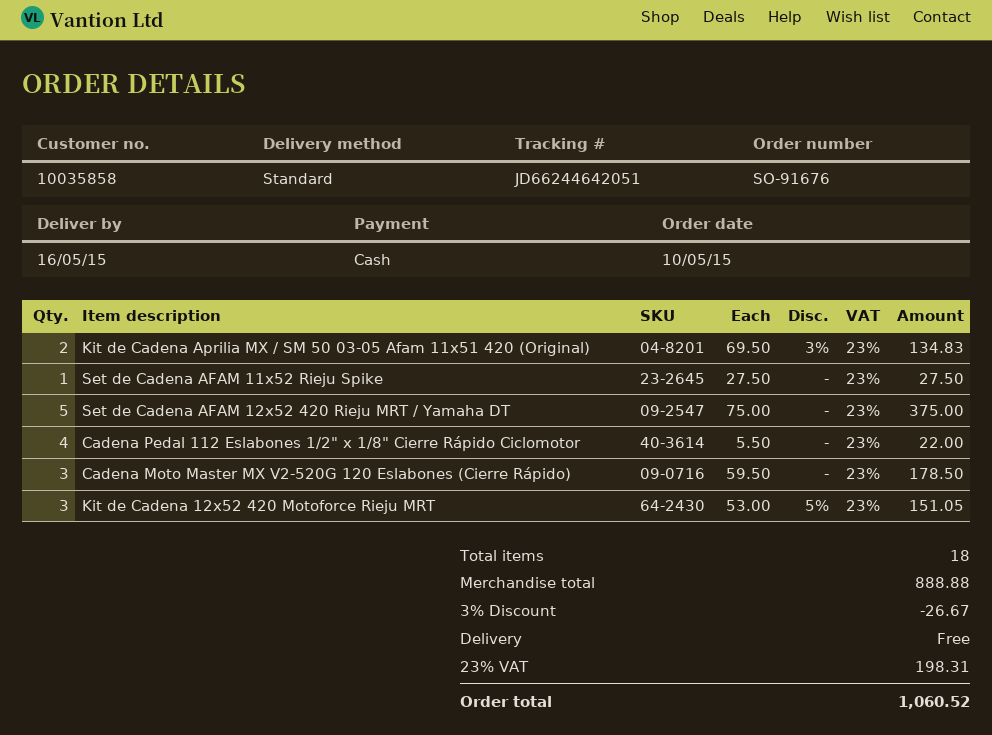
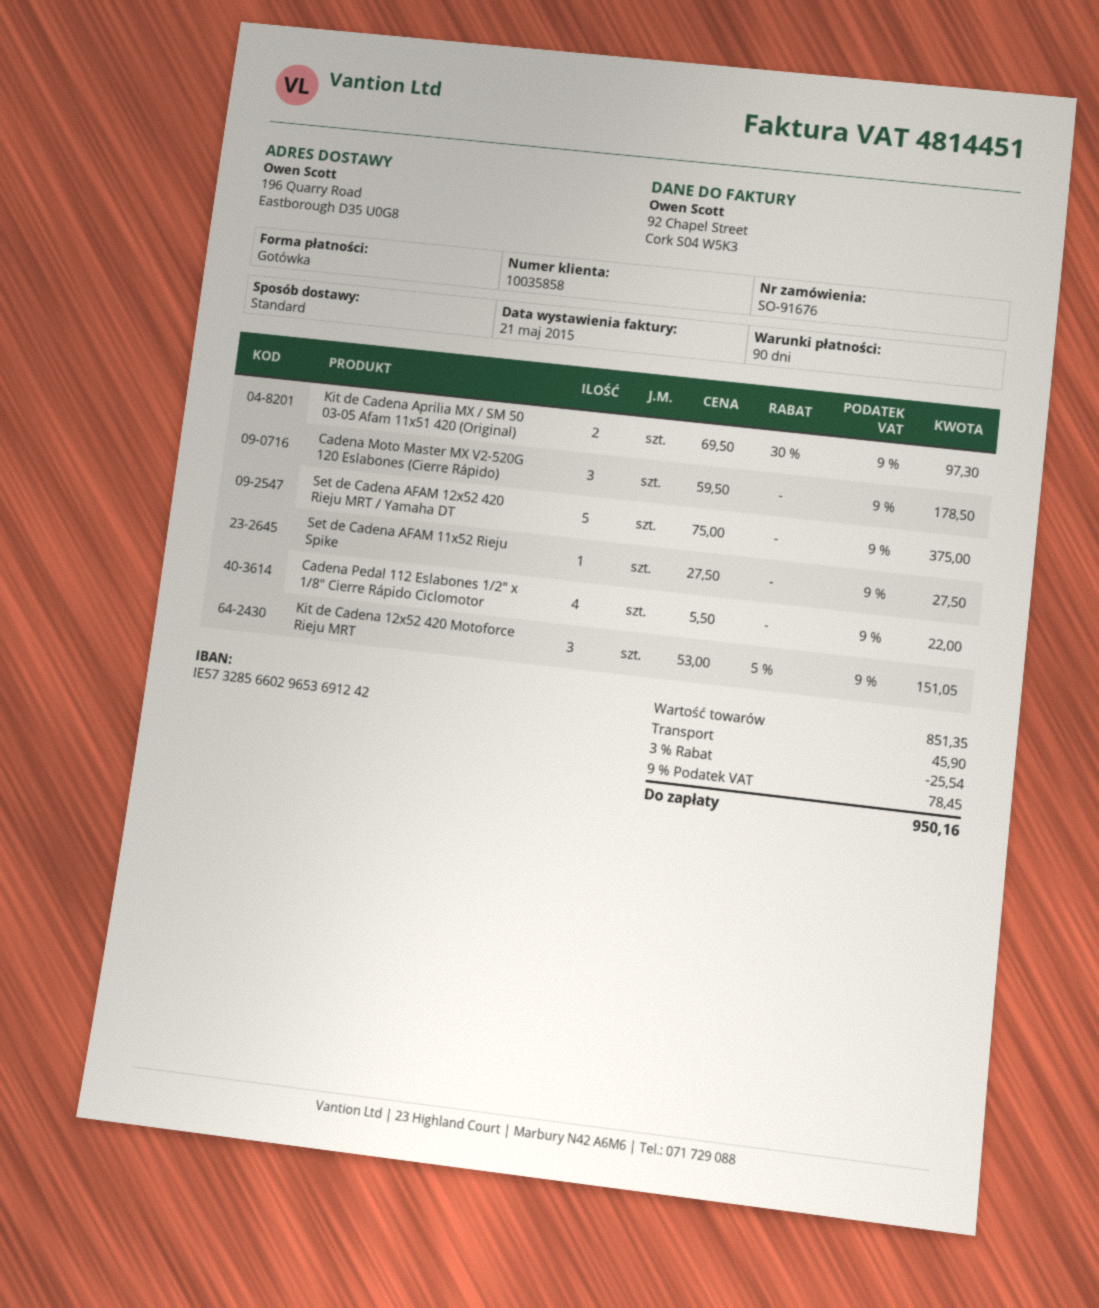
Kit de Cadena Aprilia MX / SM 50 03-05 Afam 11x51 420 (Original): 2 x 69.50 - 3% = 134.83 -> 2 x 69.50 - 30% = 97.30
subtotal: 888.88 -> 851.35
discount: 3% = 26.67 -> 3% = 25.54
shipping: 0.00 -> 45.90
tax: 23% = 198.31 -> 9% = 78.45
total: 1060.52 -> 950.16

